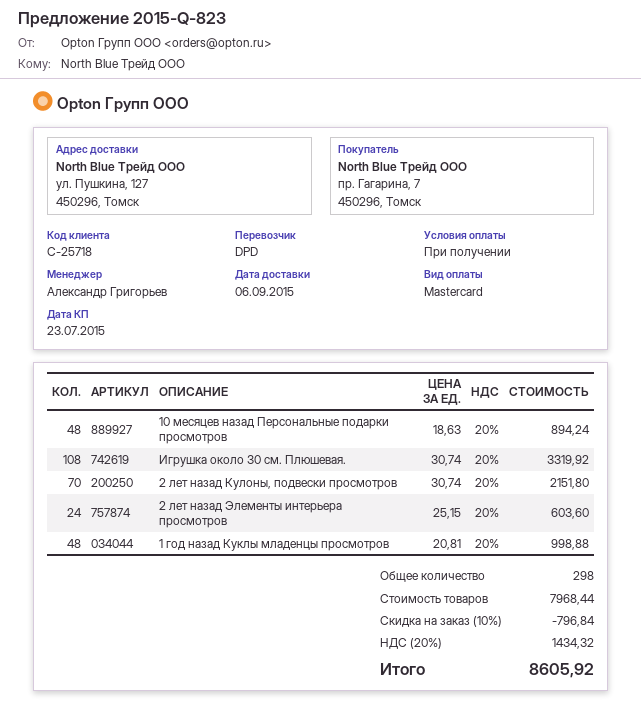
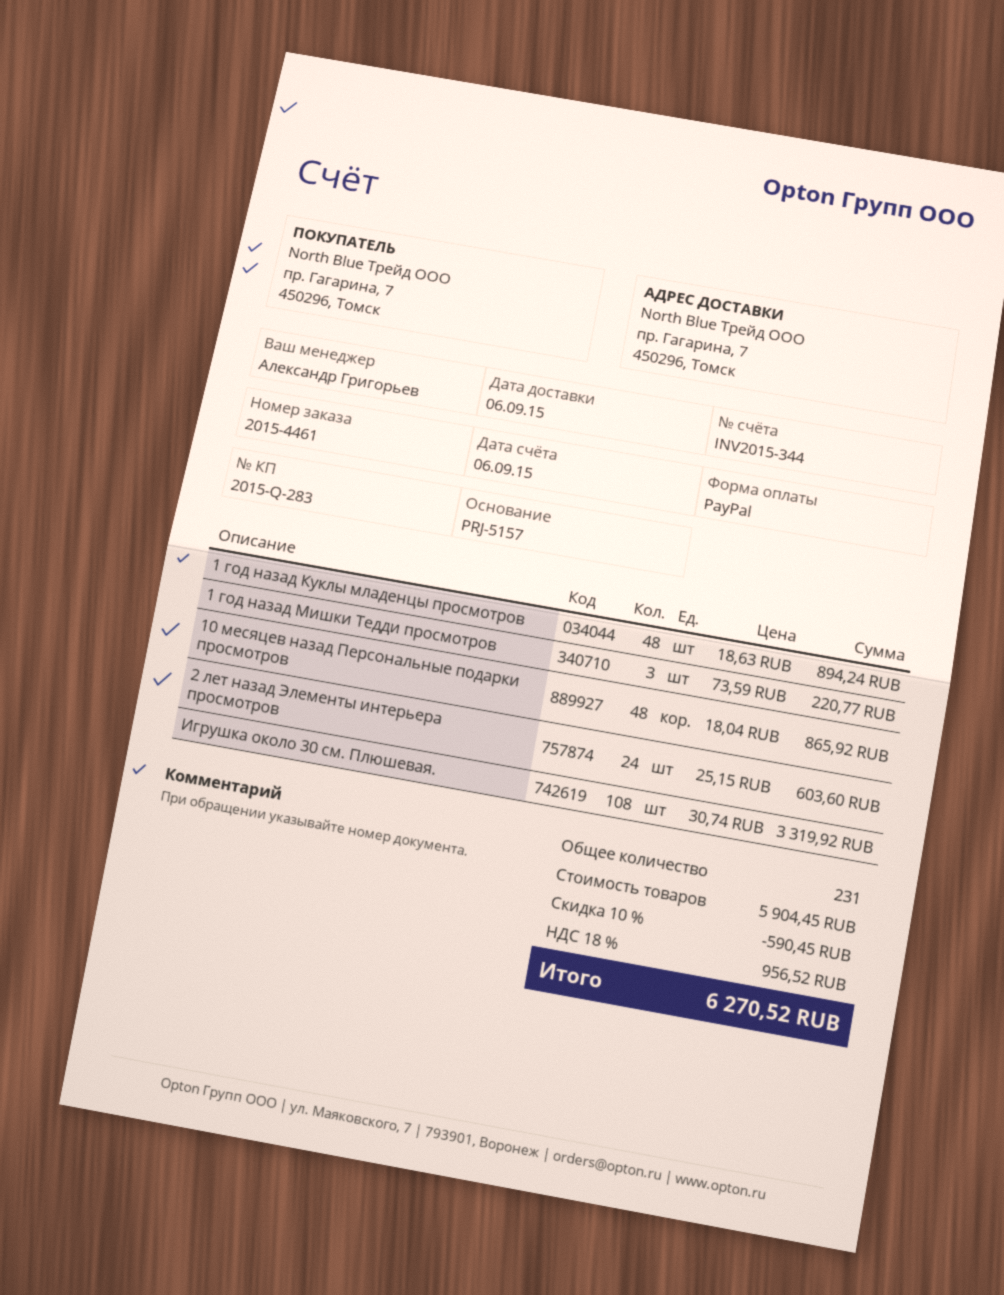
quote number: 2015-Q-823 -> 2015-Q-283
payment method: Mastercard -> PayPal
ship to: ул. Пушкина, 127, 450296, Томск -> пр. Гагарина, 7, 450296, Томск
10 месяцев назад Персональные подарки просмотров: 48 x 18.63 = 894.24 -> 48 x 18.04 = 865.92
2 лет назад Кулоны, подвески просмотров: 70 x 30.74 = 2151.80 -> none
1 год назад Куклы младенцы просмотров: 48 x 20.81 = 998.88 -> 48 x 18.63 = 894.24
1 год назад Мишки Тедди просмотров: none -> 3 x 73.59 = 220.77
total quantity: 298 -> 231
subtotal: 7968.44 -> 5904.45
discount: 10% = 796.84 -> 10% = 590.45
tax: 20% = 1434.32 -> 18% = 956.52
total: 8605.92 -> 6270.52

